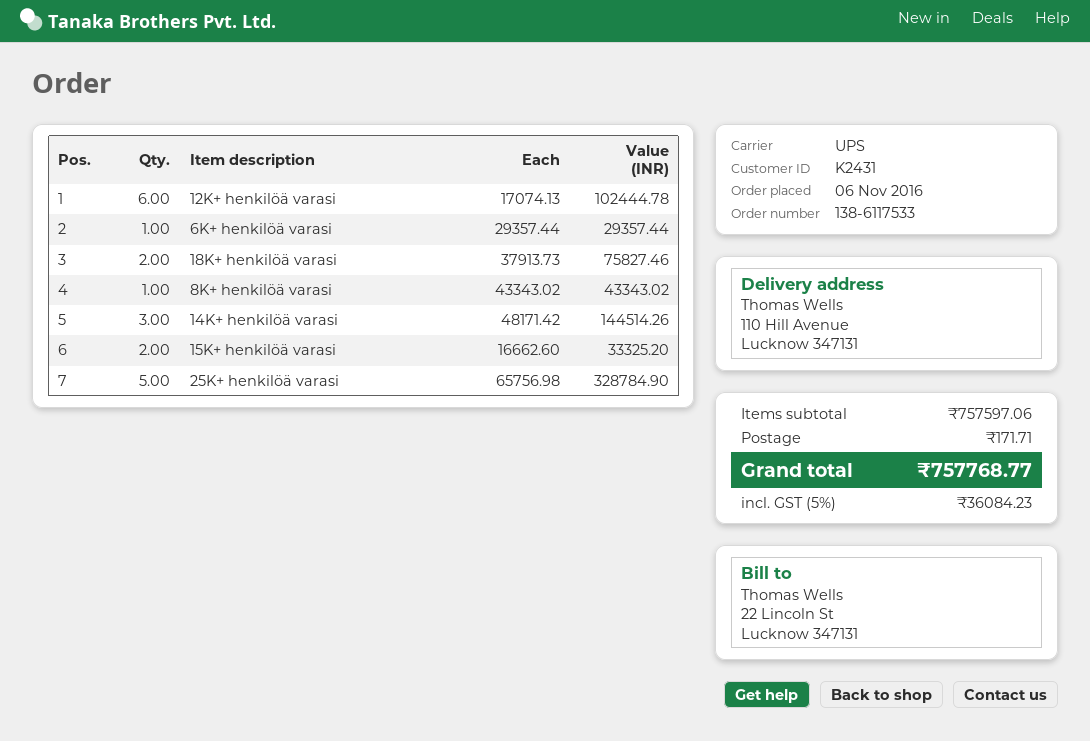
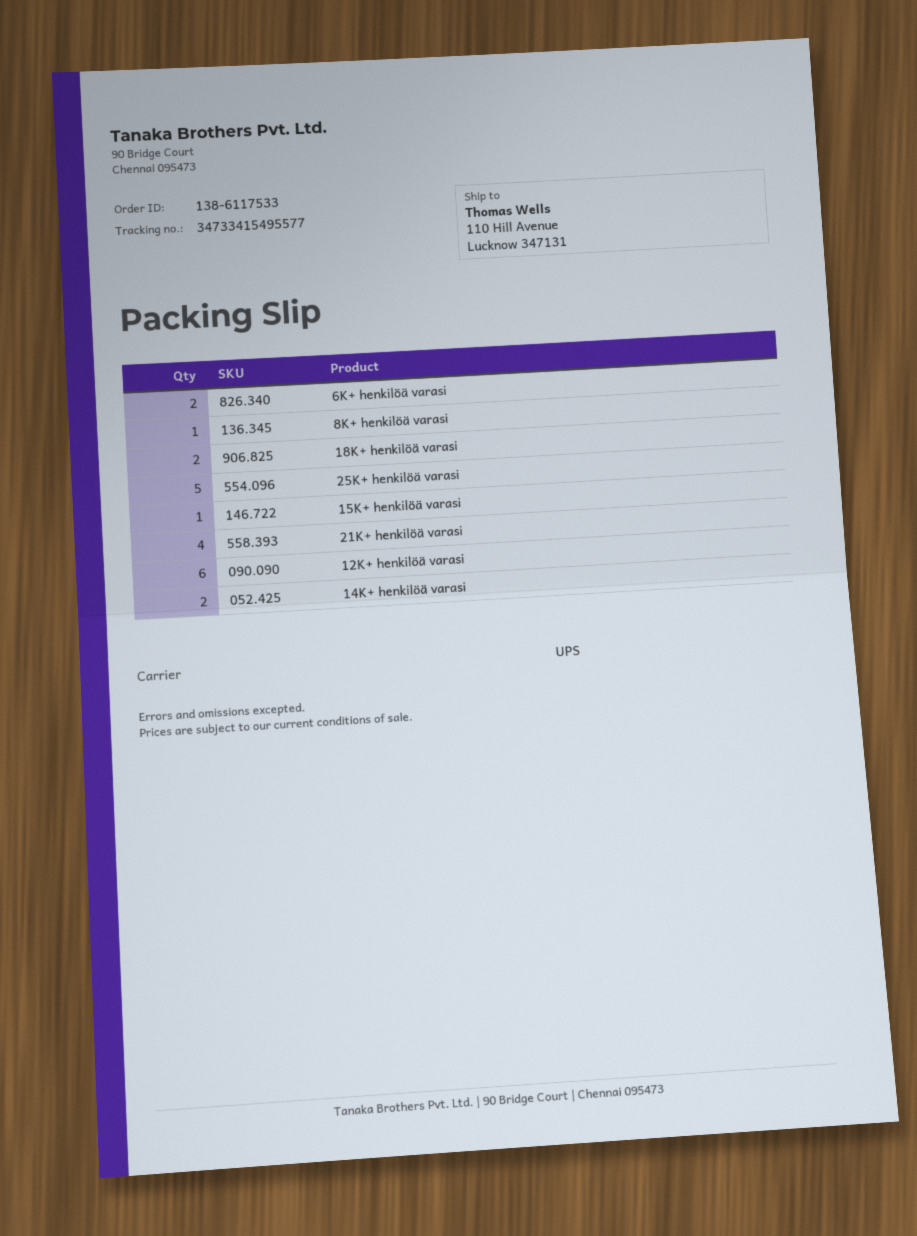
6K+ henkilöä varasi: 1 -> 2
14K+ henkilöä varasi: 3 -> 2
15K+ henkilöä varasi: 2 -> 1
21K+ henkilöä varasi: none -> 4

